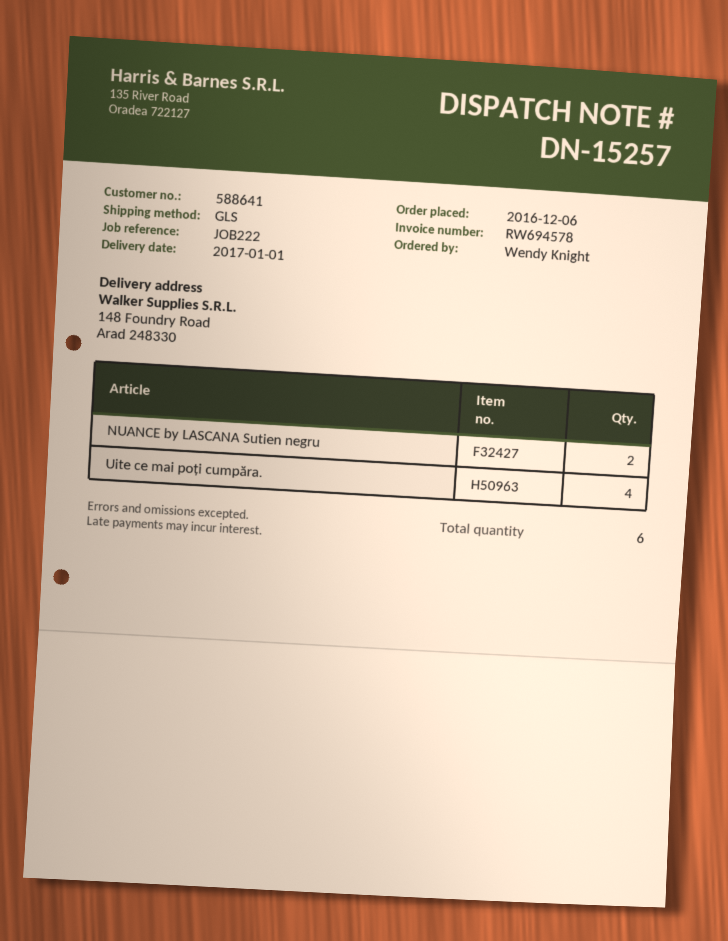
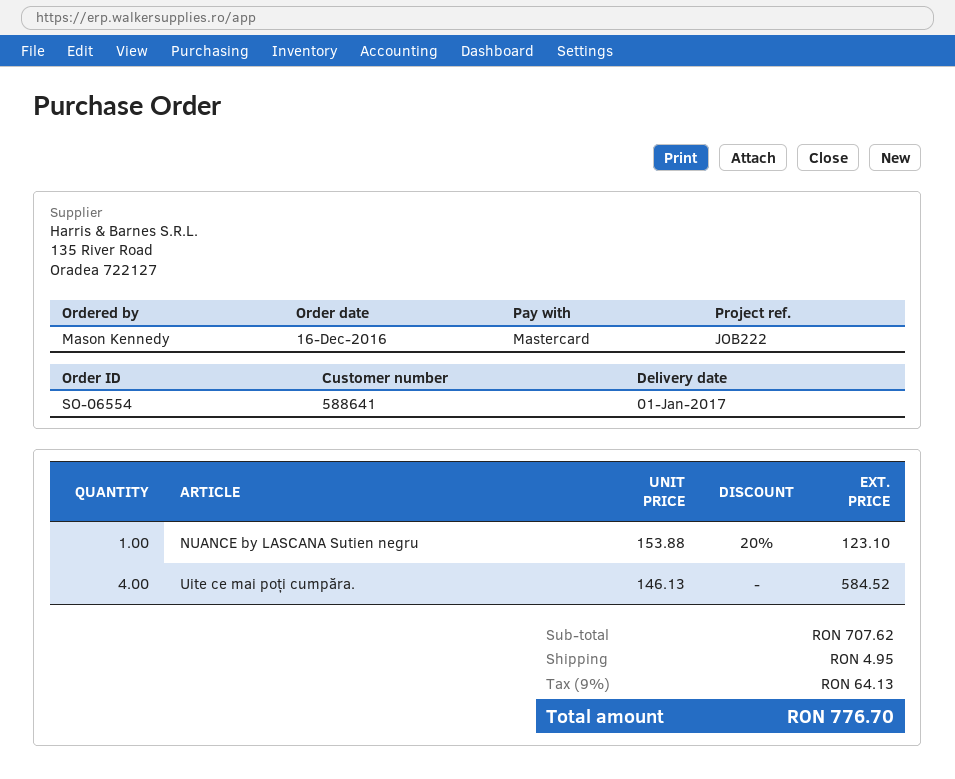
order date: 2016-12-06 -> 2016-12-16
ordered by: Wendy Knight -> Mason Kennedy
NUANCE by LASCANA Sutien negru: 2 -> 1

